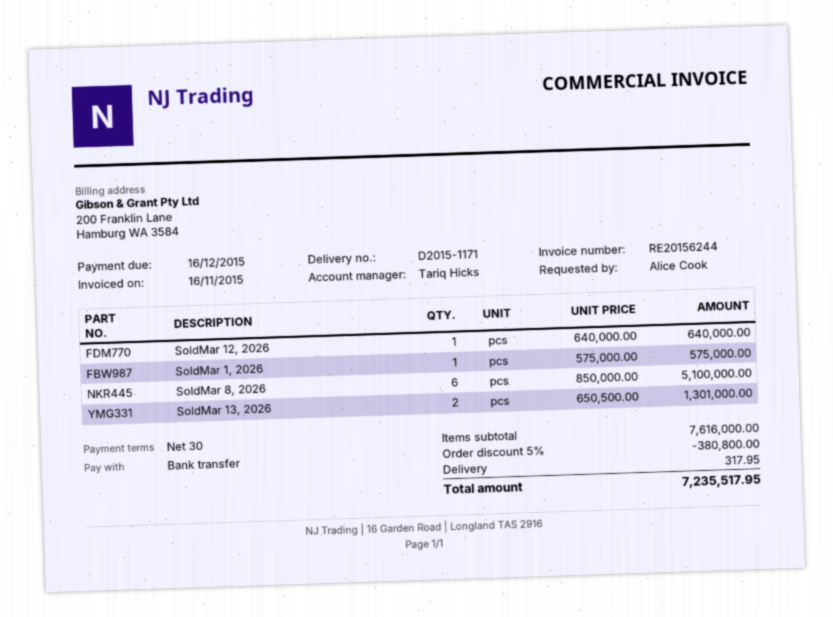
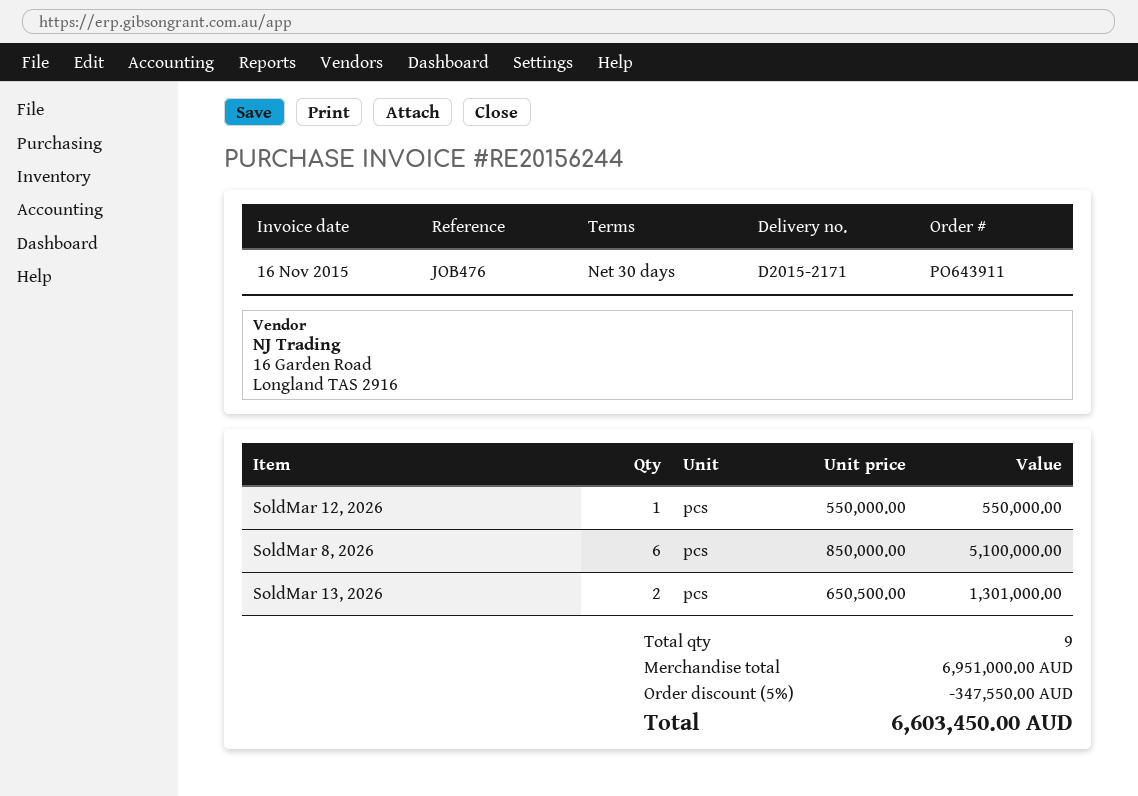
delivery note number: D2015-1171 -> D2015-2171
SoldMar 12, 2026: 1 x 640000.00 = 640000.00 -> 1 x 550000.00 = 550000.00
SoldMar 1, 2026: 1 x 575000.00 = 575000.00 -> none
subtotal: 7616000.00 -> 6951000.00
discount: 5% = 380800.00 -> 5% = 347550.00
shipping: 317.95 -> none
total: 7235517.95 -> 6603450.00

